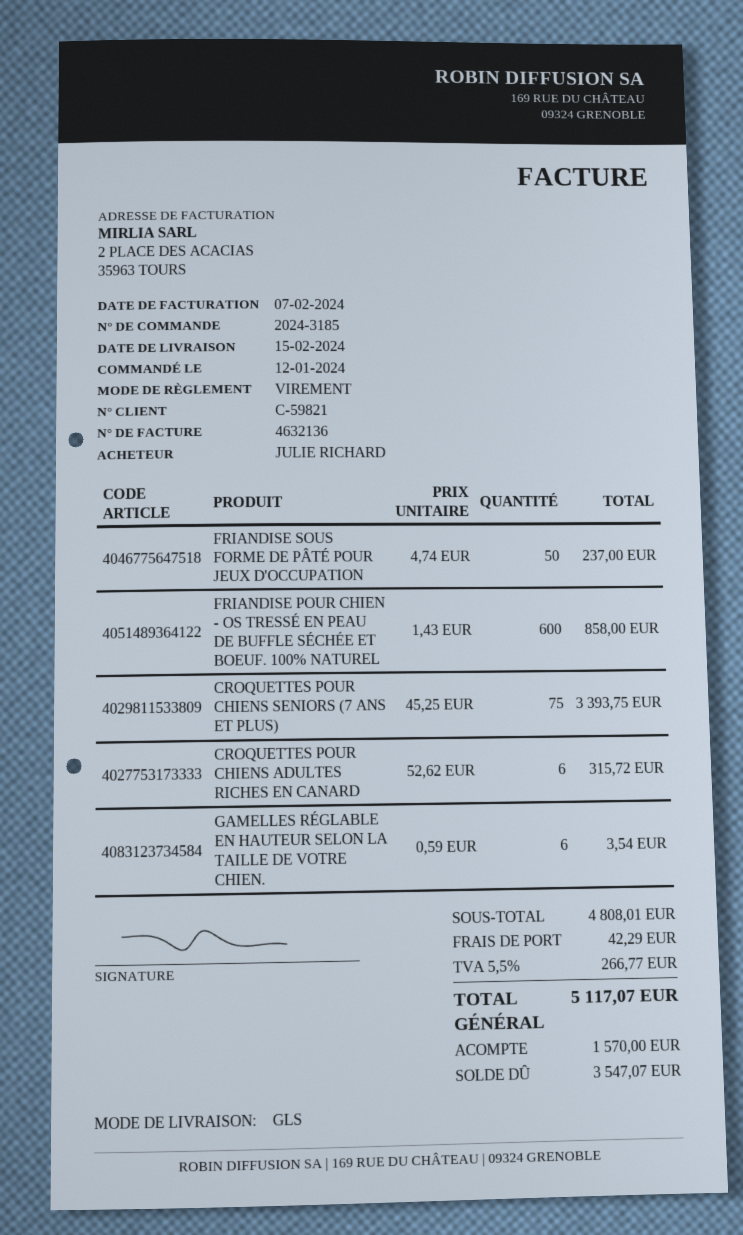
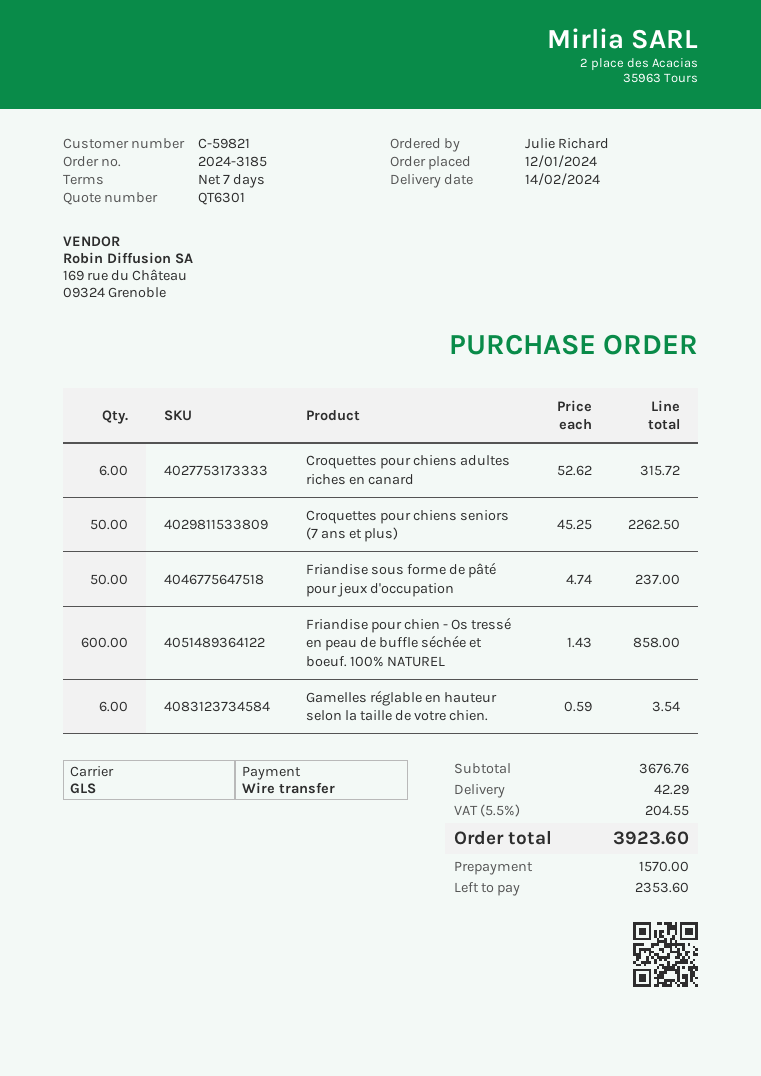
delivery date: 2024-02-15 -> 2024-02-14
CROQUETTES POUR CHIENS SENIORS (7 ANS ET PLUS): 75 x 45.25 = 3393.75 -> 50 x 45.25 = 2262.50
subtotal: 4808.01 -> 3676.76
tax: 5.5% = 266.77 -> 5.5% = 204.55
total: 5117.07 -> 3923.60
balance: 3547.07 -> 2353.60

